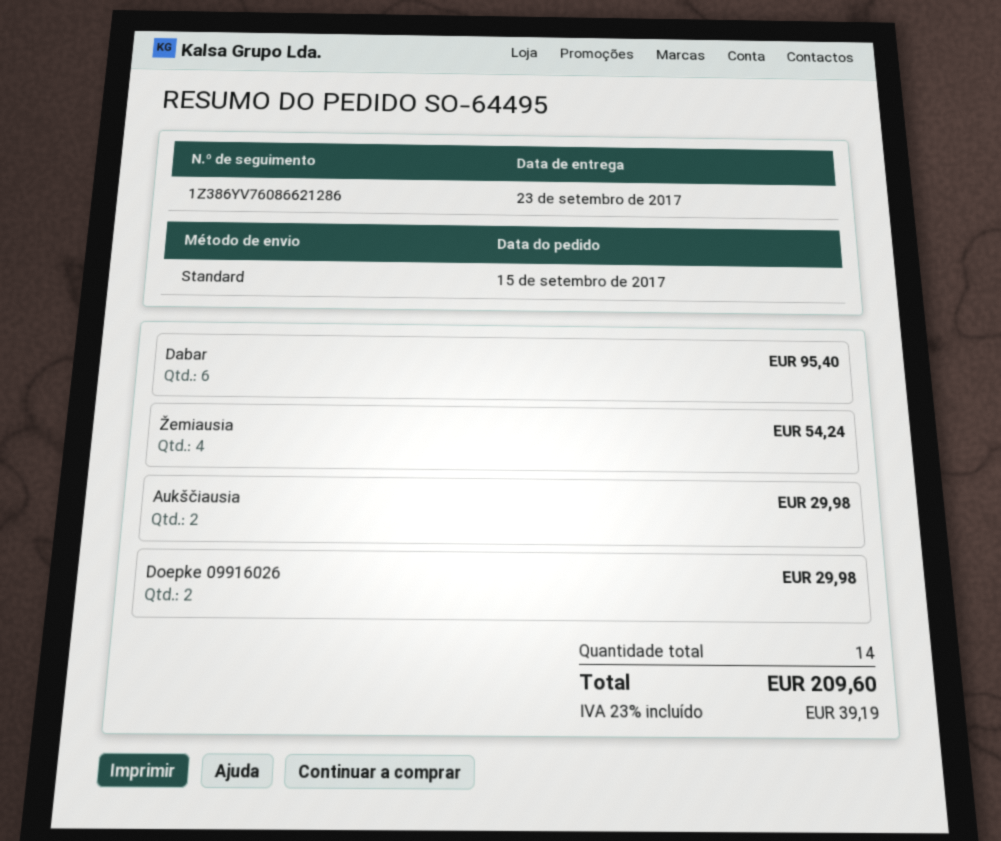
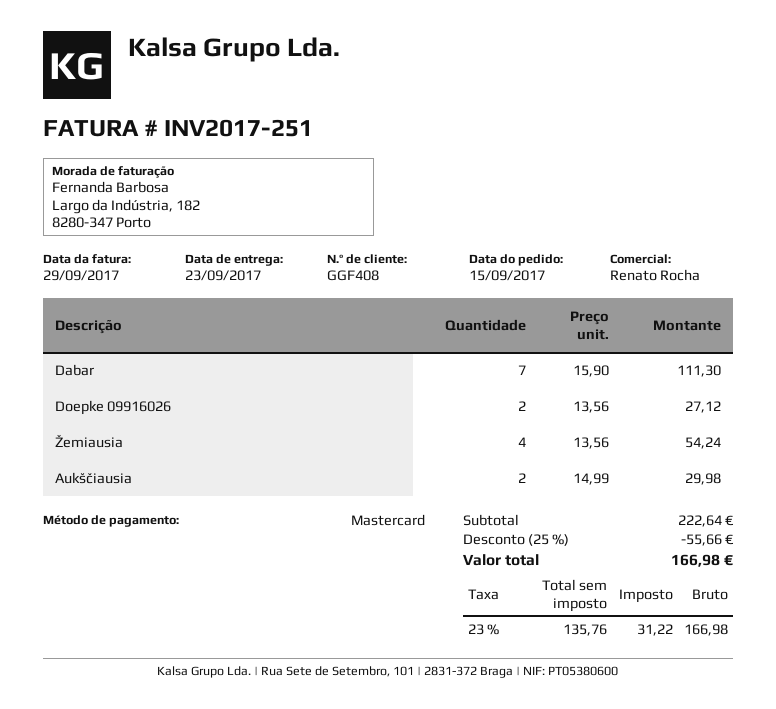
Dabar: 6 for 95.40 -> 7 for 111.30
Doepke 09916026: 2 for 29.98 -> 2 for 27.12
discount: none -> 25% = 55.66
tax: 23% = 39.19 -> 23% = 31.22
total: 209.60 -> 166.98

